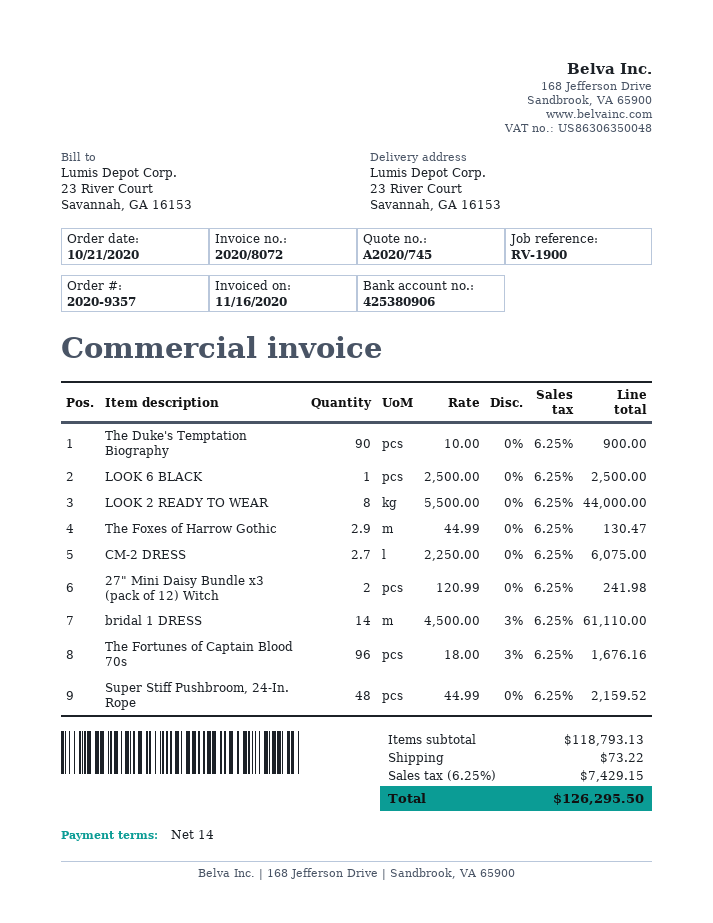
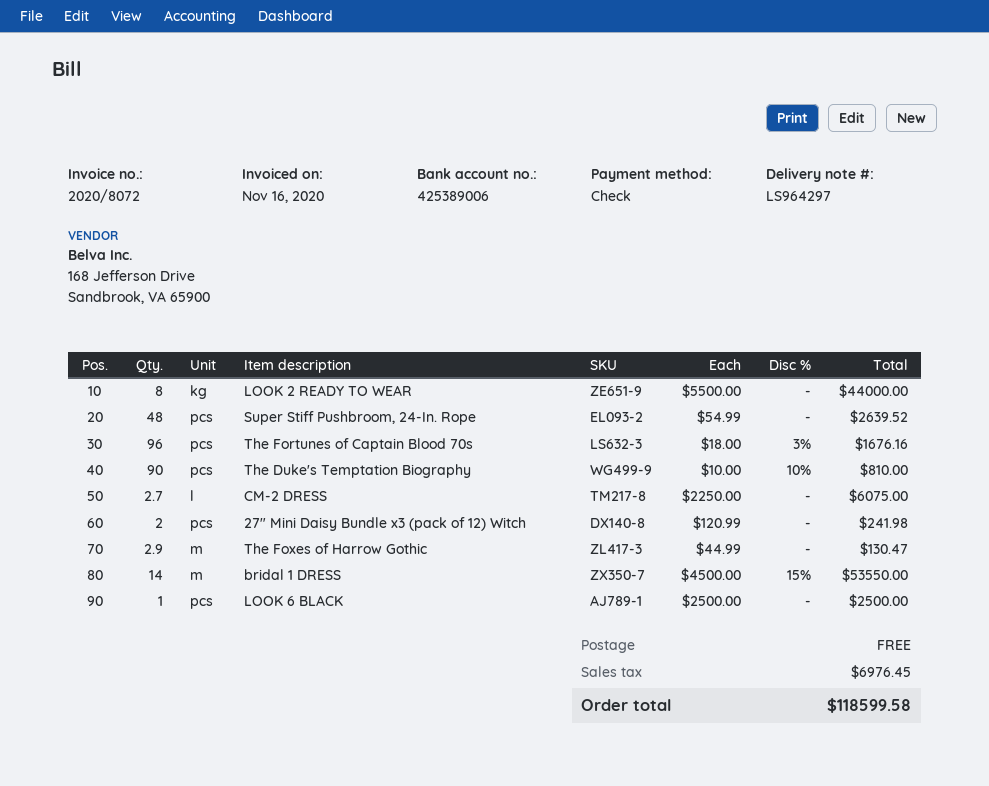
bank account: 425380906 -> 425389006
The Duke's Temptation Biography: 90 x 10.00 = 900.00 -> 90 x 10.00 - 10% = 810.00
bridal 1 DRESS: 14 x 4500.00 - 3% = 61110.00 -> 14 x 4500.00 - 15% = 53550.00
Super Stiff Pushbroom, 24-In. Rope: 48 x 44.99 = 2159.52 -> 48 x 54.99 = 2639.52
shipping: 73.22 -> 0.00
tax: 7429.15 -> 6976.45
total: 126295.50 -> 118599.58

